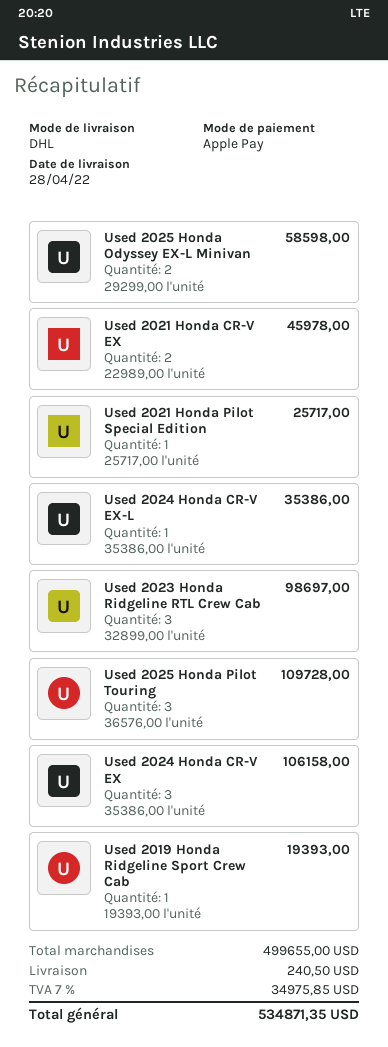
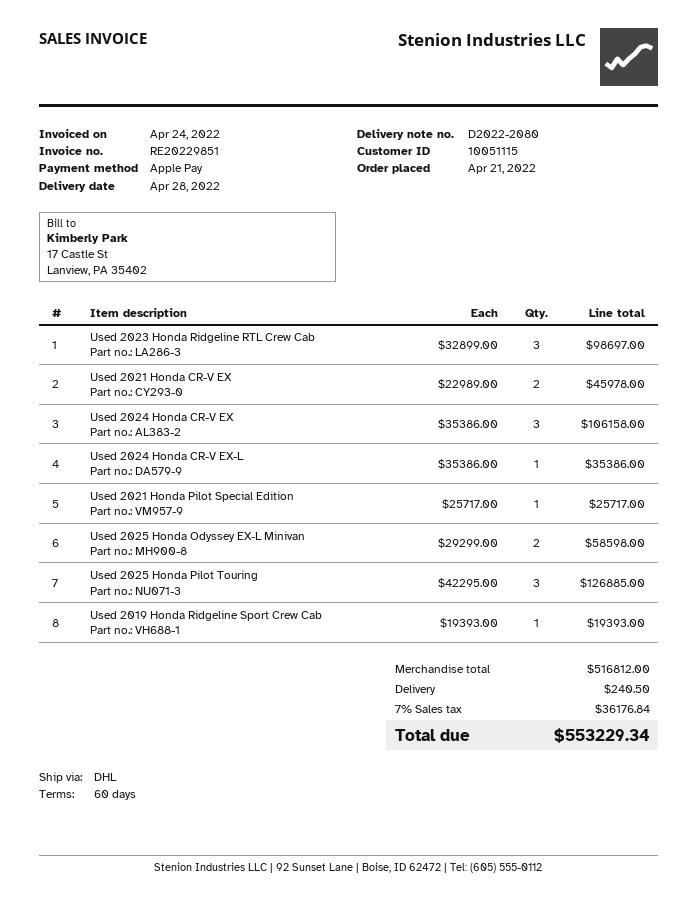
Used 2025 Honda Pilot Touring: 3 x 36576.00 = 109728.00 -> 3 x 42295.00 = 126885.00
subtotal: 499655.00 -> 516812.00
tax: 7% = 34975.85 -> 7% = 36176.84
total: 534871.35 -> 553229.34

